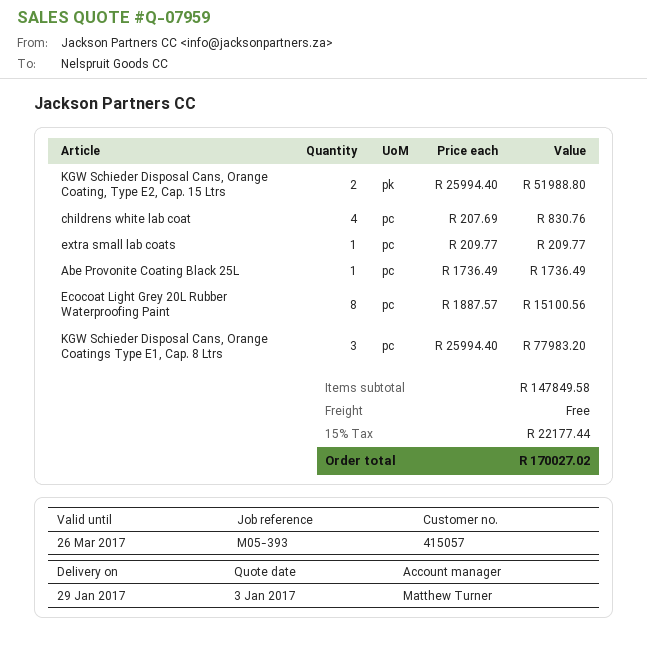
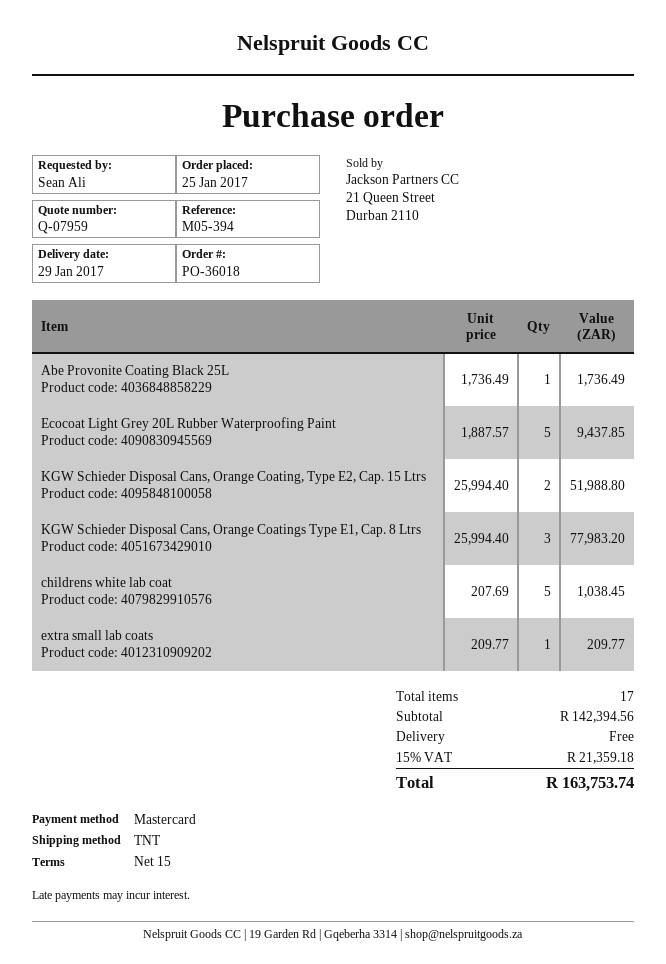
reference: M05-393 -> M05-394
childrens white lab coat: 4 x 207.69 = 830.76 -> 5 x 207.69 = 1038.45
Ecocoat Light Grey 20L Rubber Waterproofing Paint: 8 x 1887.57 = 15100.56 -> 5 x 1887.57 = 9437.85
subtotal: 147849.58 -> 142394.56
tax: 15% = 22177.44 -> 15% = 21359.18
total: 170027.02 -> 163753.74

